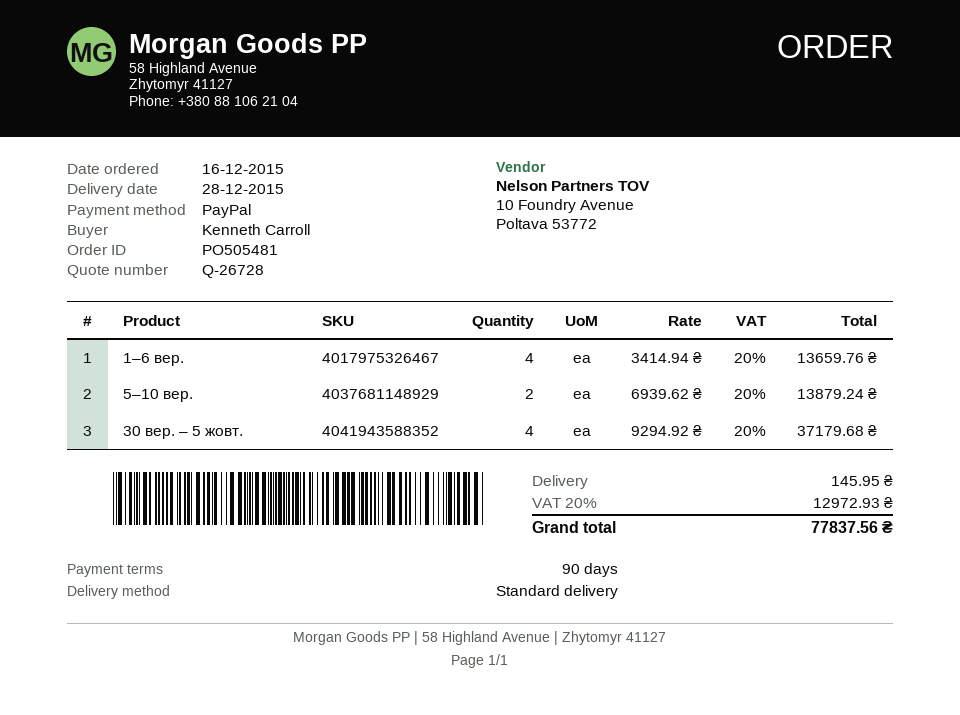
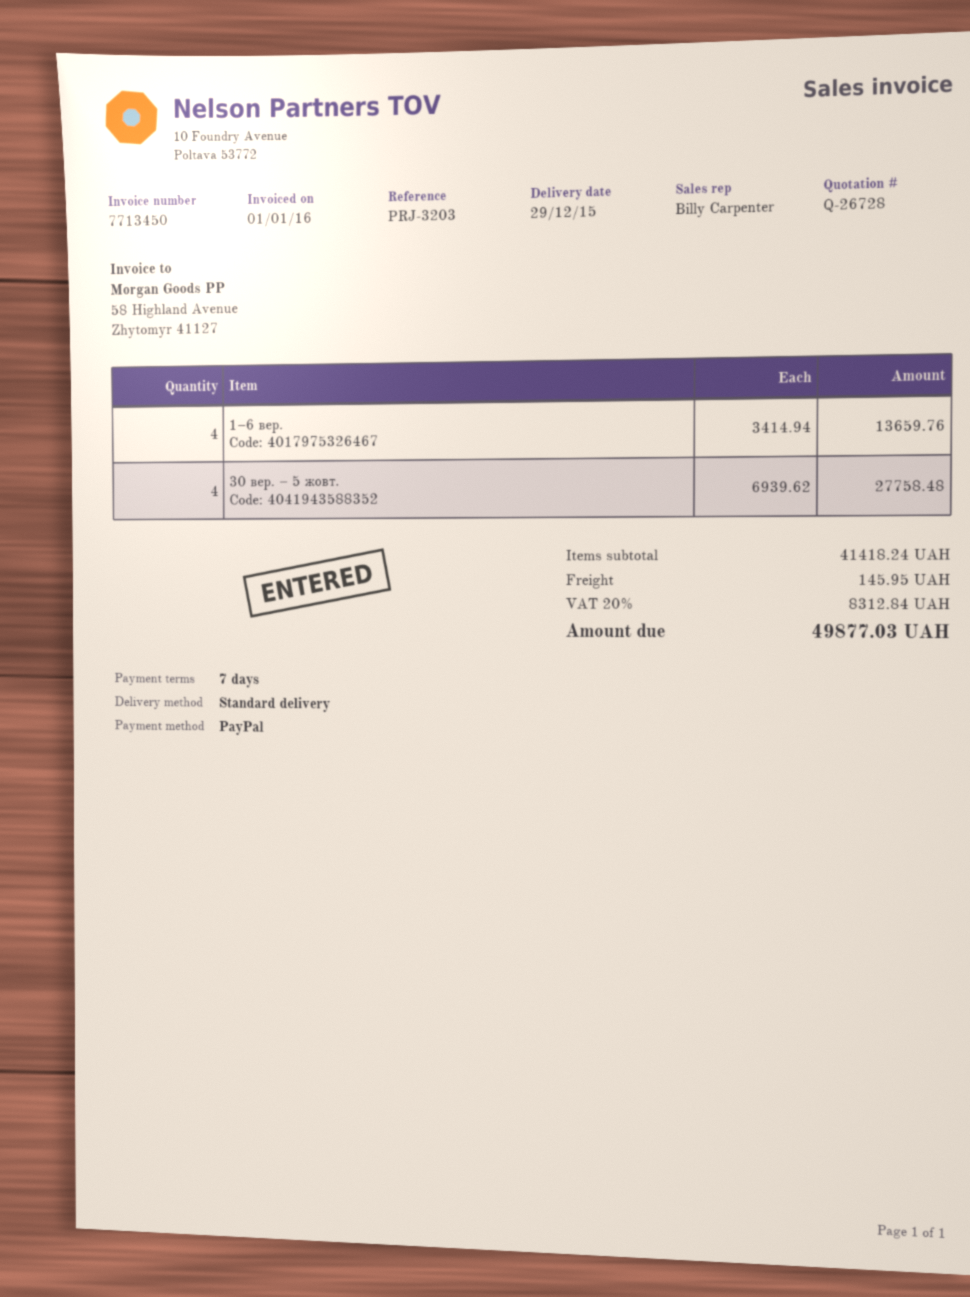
delivery date: 2015-12-28 -> 2015-12-29
payment terms: 90 days -> 7 days
5–10 вер.: 2 x 6939.62 = 13879.24 -> none
30 вер. – 5 жовт.: 4 x 9294.92 = 37179.68 -> 4 x 6939.62 = 27758.48
tax: 20% = 12972.93 -> 20% = 8312.84
total: 77837.56 -> 49877.03

